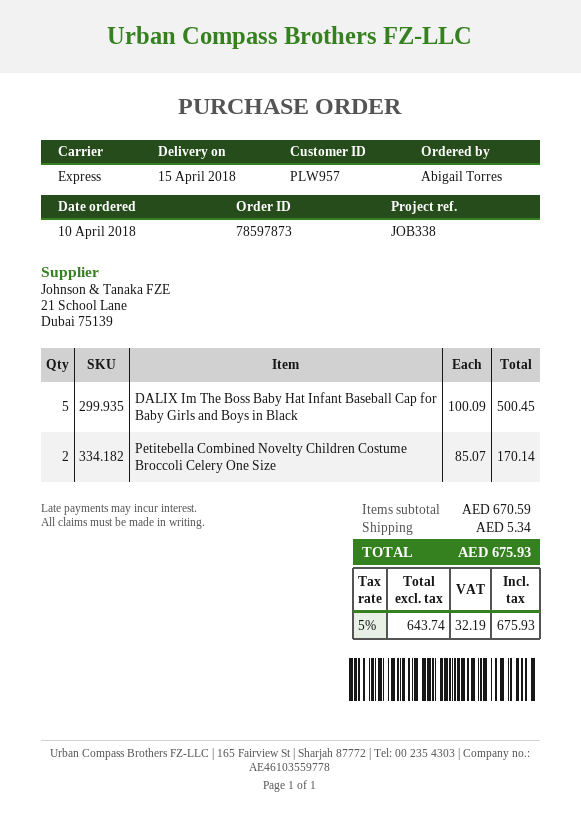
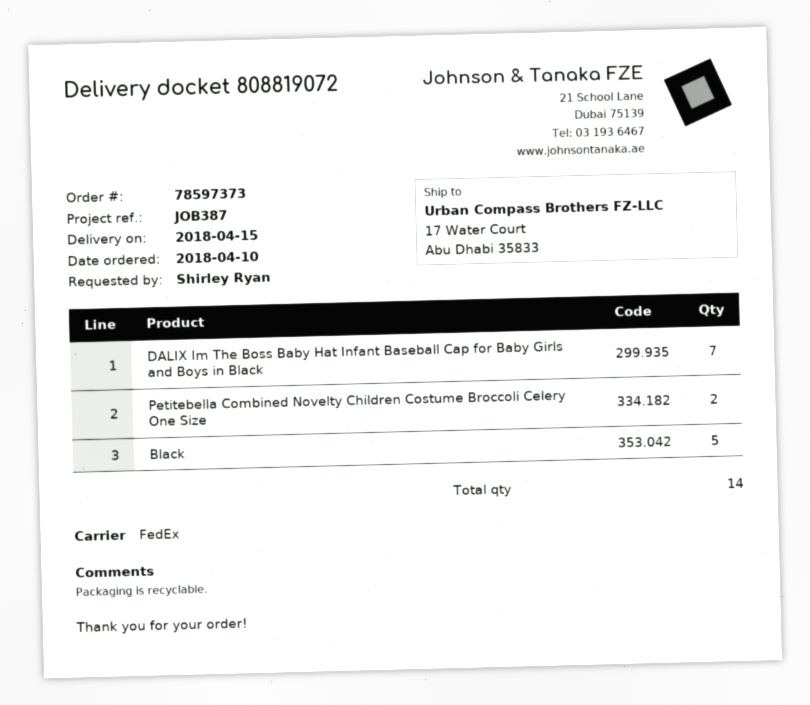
order number: 78597873 -> 78597373
reference: JOB338 -> JOB387
ordered by: Abigail Torres -> Shirley Ryan
shipping method: express -> FedEx
DALIX Im The Boss Baby Hat Infant Baseball Cap for Baby Girls and Boys in Black: 5 -> 7
Black: none -> 5

